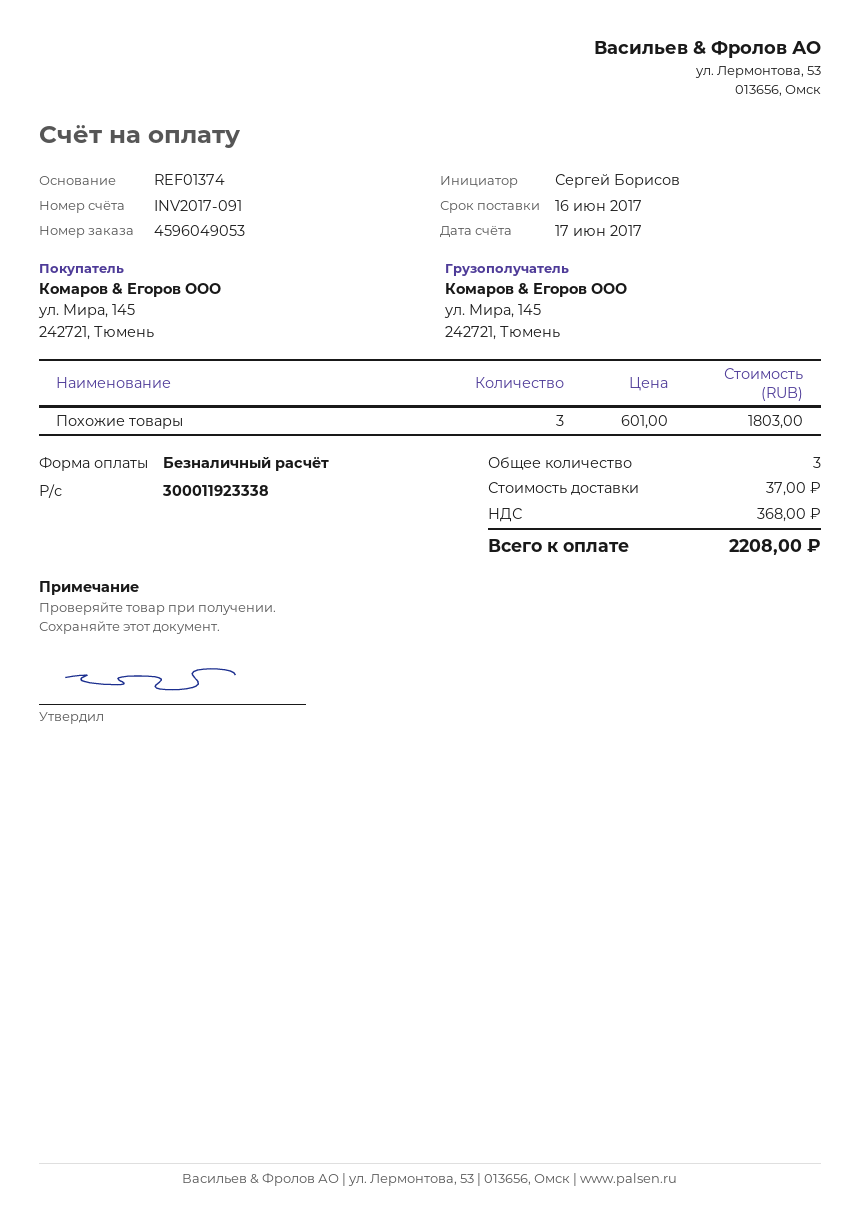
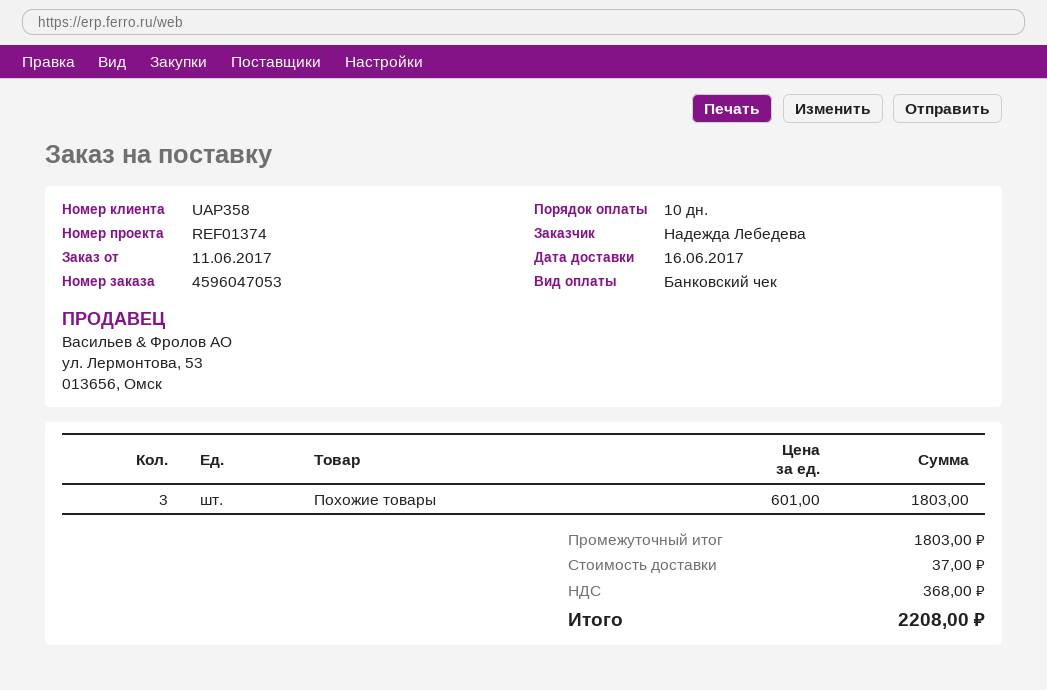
order number: 4596049053 -> 4596047053
ordered by: Сергей Борисов -> Надежда Лебедева
payment method: bank transfer -> cheque

